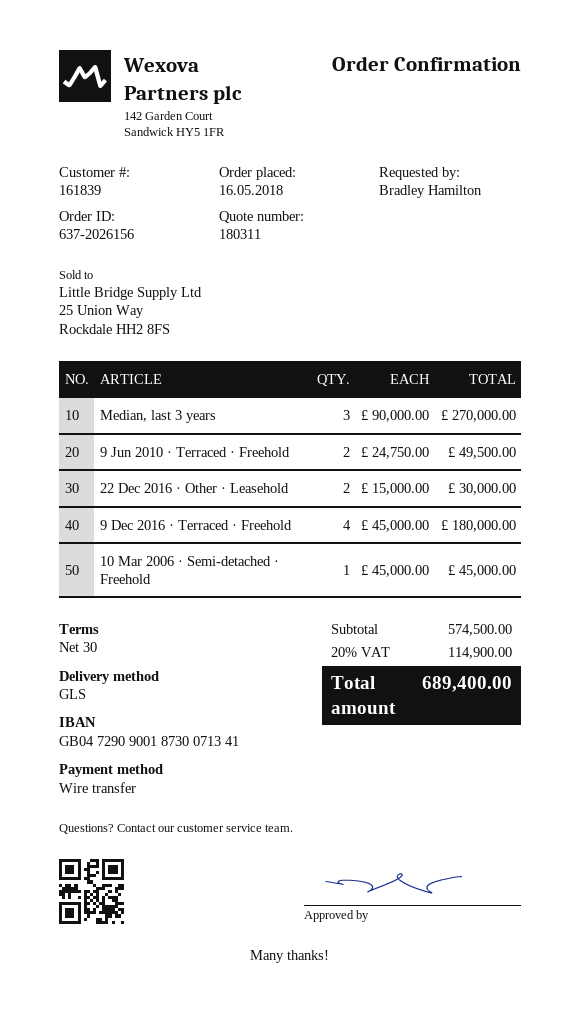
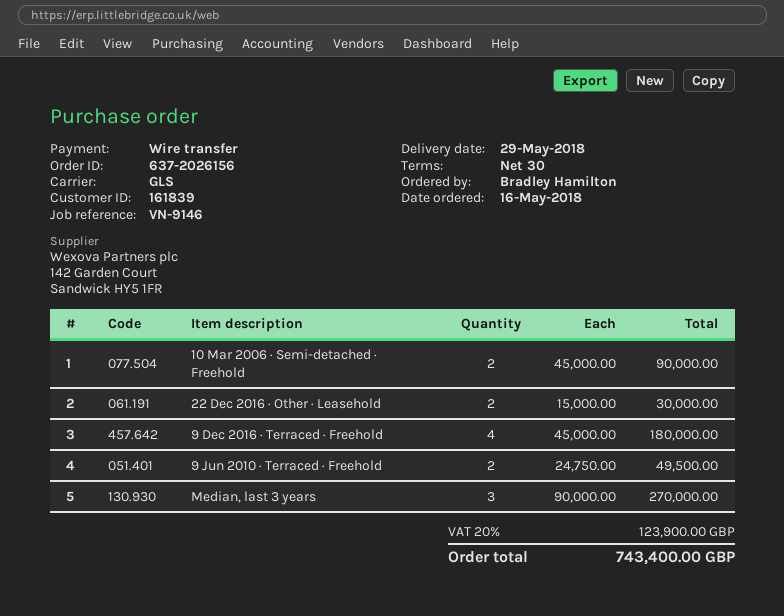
10 Mar 2006 · Semi-detached · Freehold: 1 x 45000.00 = 45000.00 -> 2 x 45000.00 = 90000.00
tax: 20% = 114900.00 -> 20% = 123900.00
total: 689400.00 -> 743400.00

